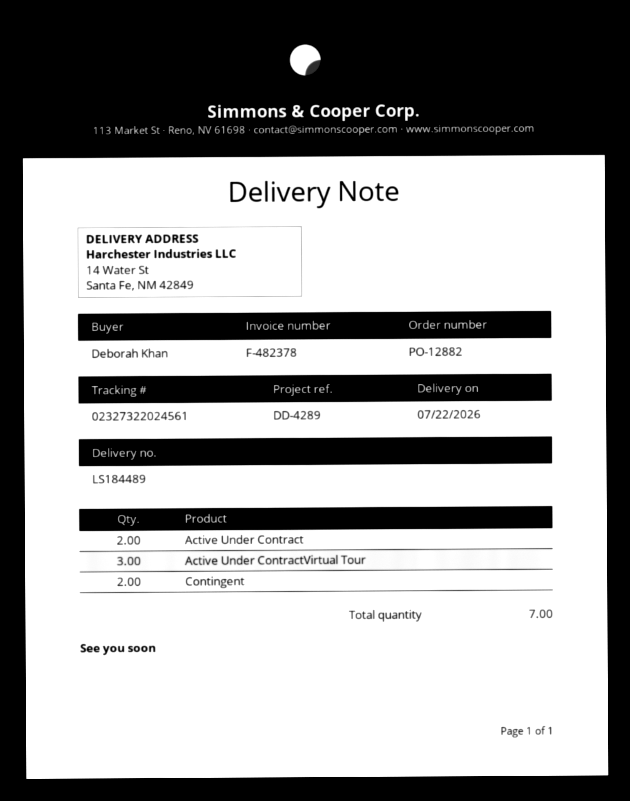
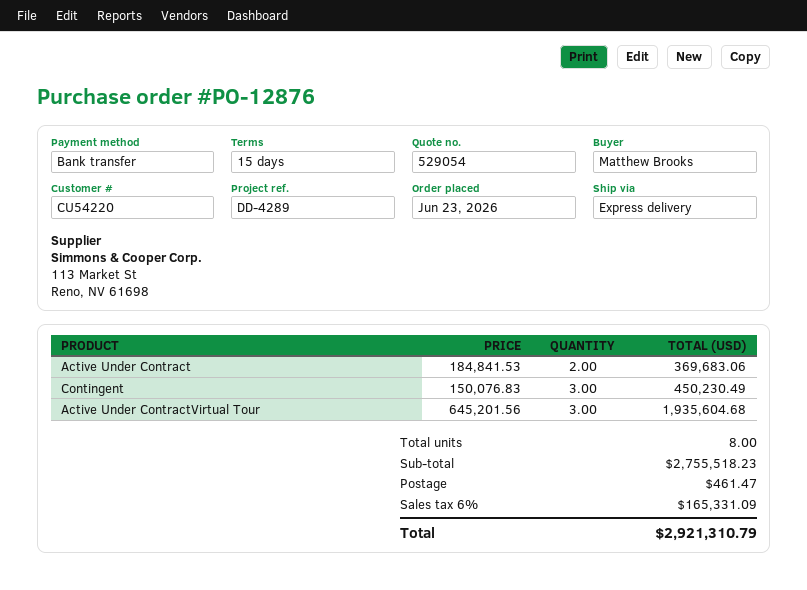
order number: PO-12882 -> PO-12876
ordered by: Deborah Khan -> Matthew Brooks
Contingent: 2 -> 3
total quantity: 7 -> 8

